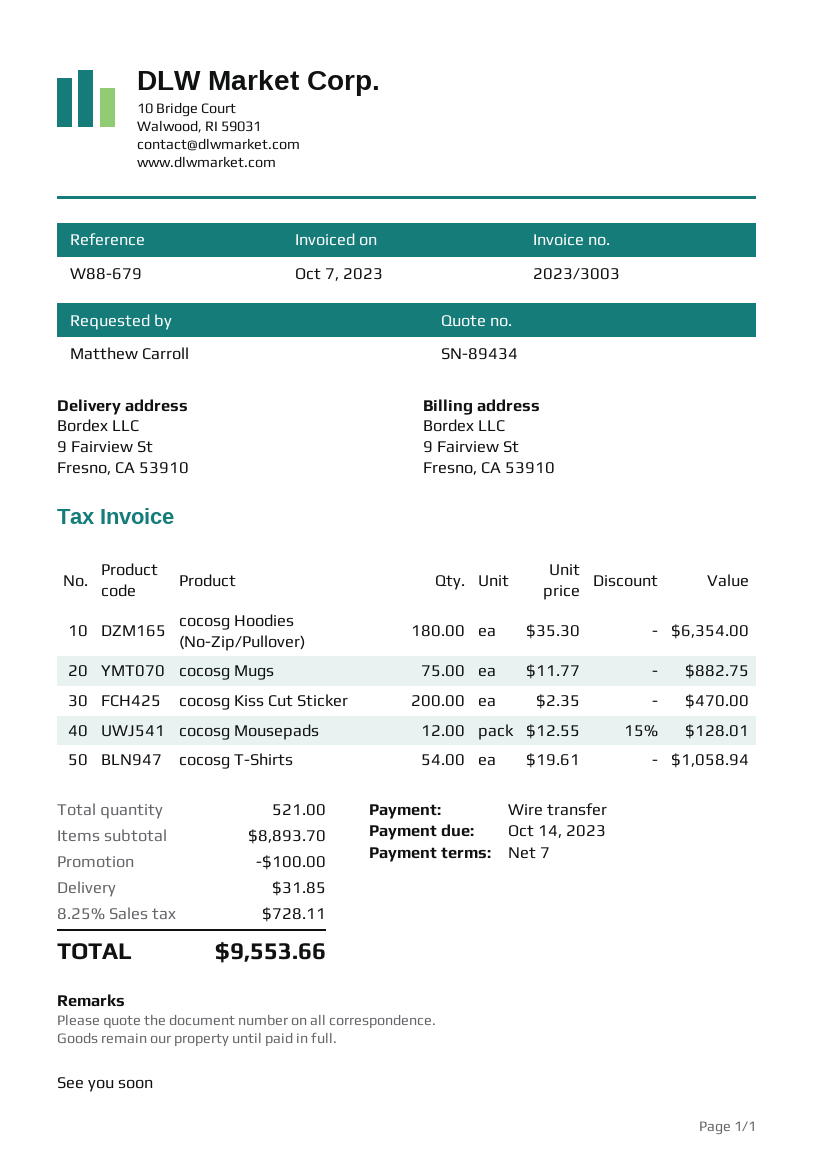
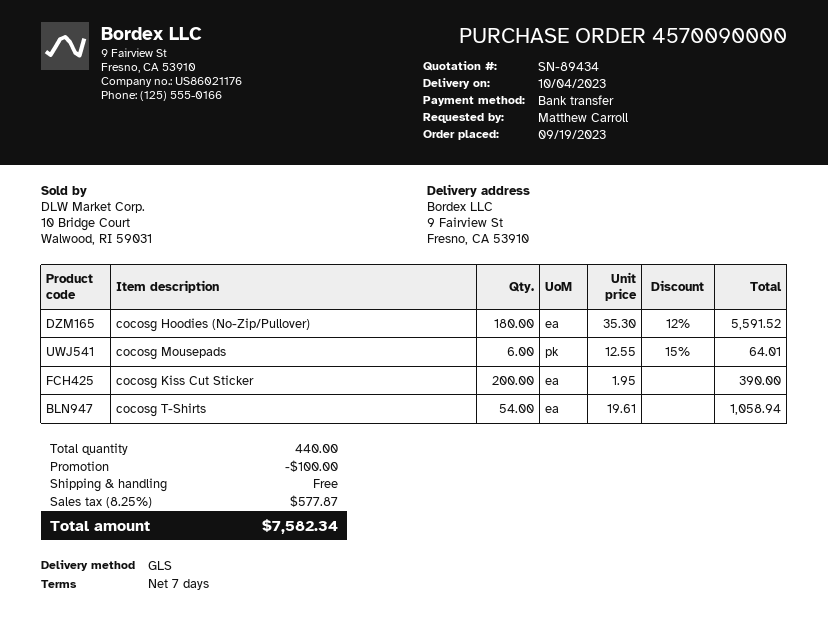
cocosg Hoodies (No-Zip/Pullover): 180 x 35.30 = 6354.00 -> 180 x 35.30 - 12% = 5591.52
cocosg Mugs: 75 x 11.77 = 882.75 -> none
cocosg Kiss Cut Sticker: 200 x 2.35 = 470.00 -> 200 x 1.95 = 390.00
cocosg Mousepads: 12 x 12.55 - 15% = 128.01 -> 6 x 12.55 - 15% = 64.01
total quantity: 521 -> 440
shipping: 31.85 -> 0.00
tax: 8.25% = 728.11 -> 8.25% = 577.87
total: 9553.66 -> 7582.34

